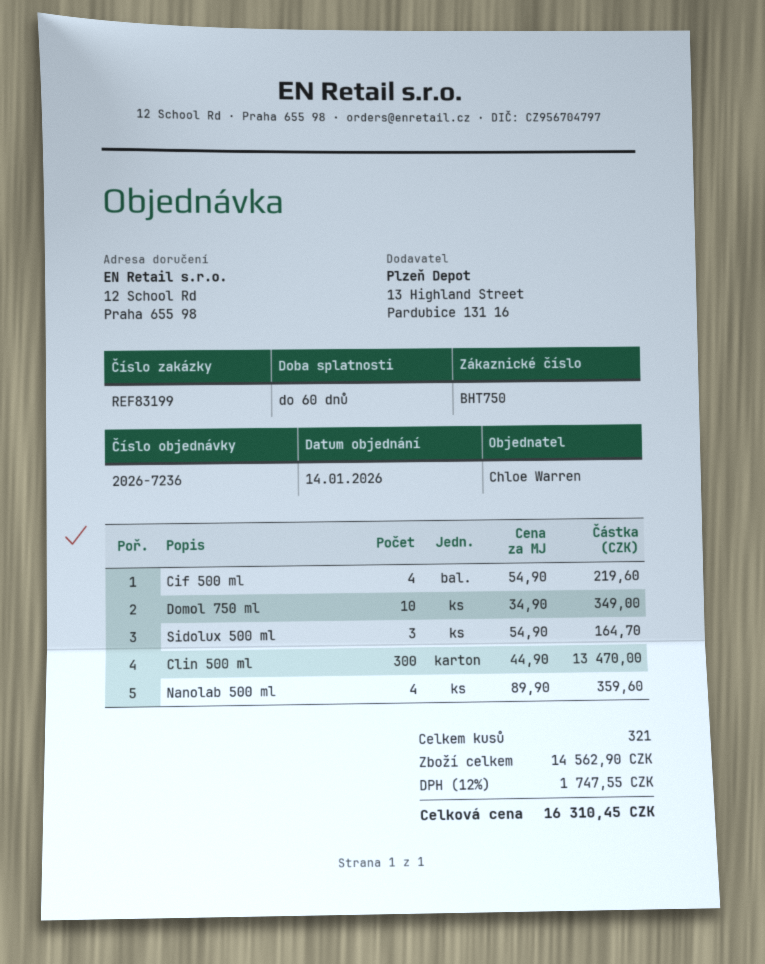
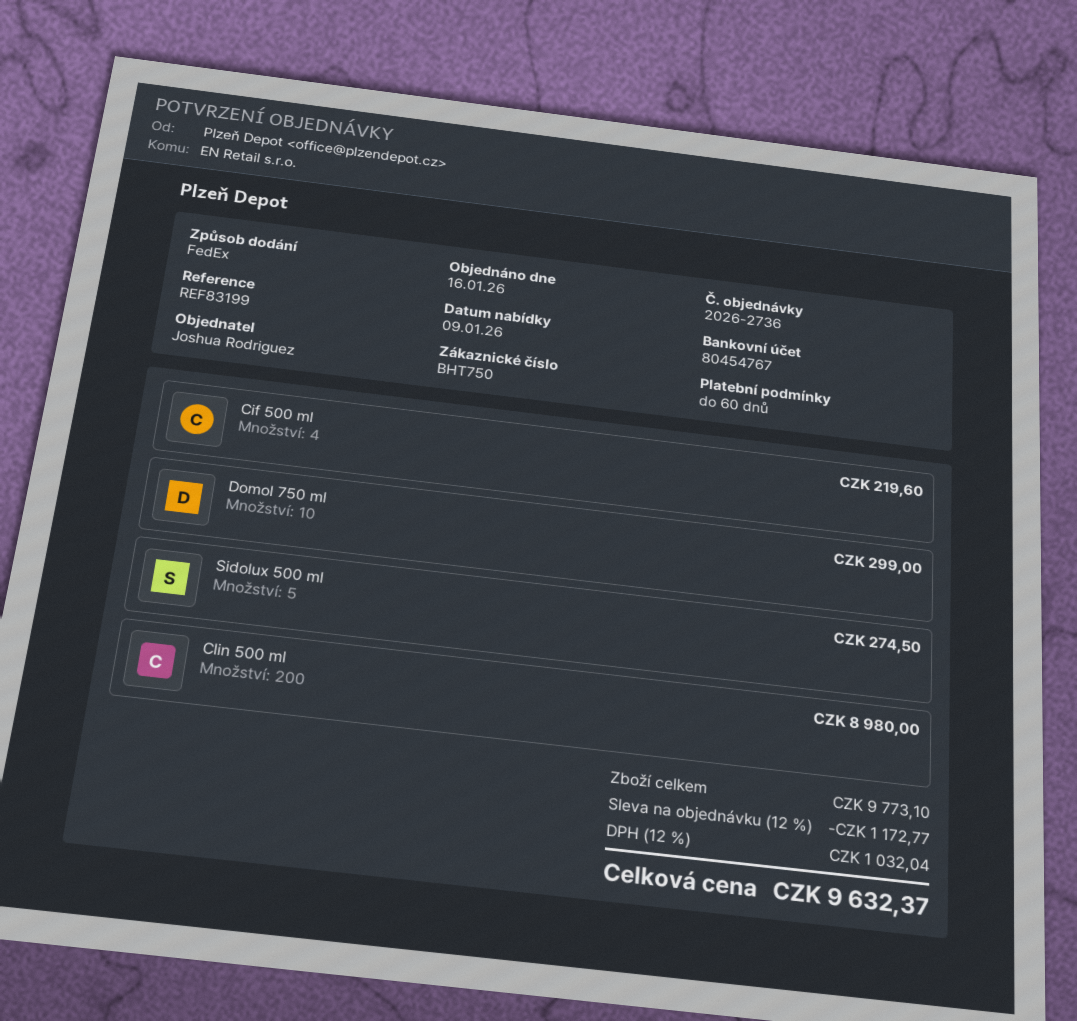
order number: 2026-7236 -> 2026-2736
order date: 2026-01-14 -> 2026-01-16
ordered by: Chloe Warren -> Joshua Rodriguez
Domol 750 ml: 10 for 349.00 -> 10 for 299.00
Sidolux 500 ml: 3 for 164.70 -> 5 for 274.50
Clin 500 ml: 300 for 13470.00 -> 200 for 8980.00
Nanolab 500 ml: 4 for 359.60 -> none
subtotal: 14562.90 -> 9773.10
discount: none -> 12% = 1172.77
tax: 12% = 1747.55 -> 12% = 1032.04
total: 16310.45 -> 9632.37

